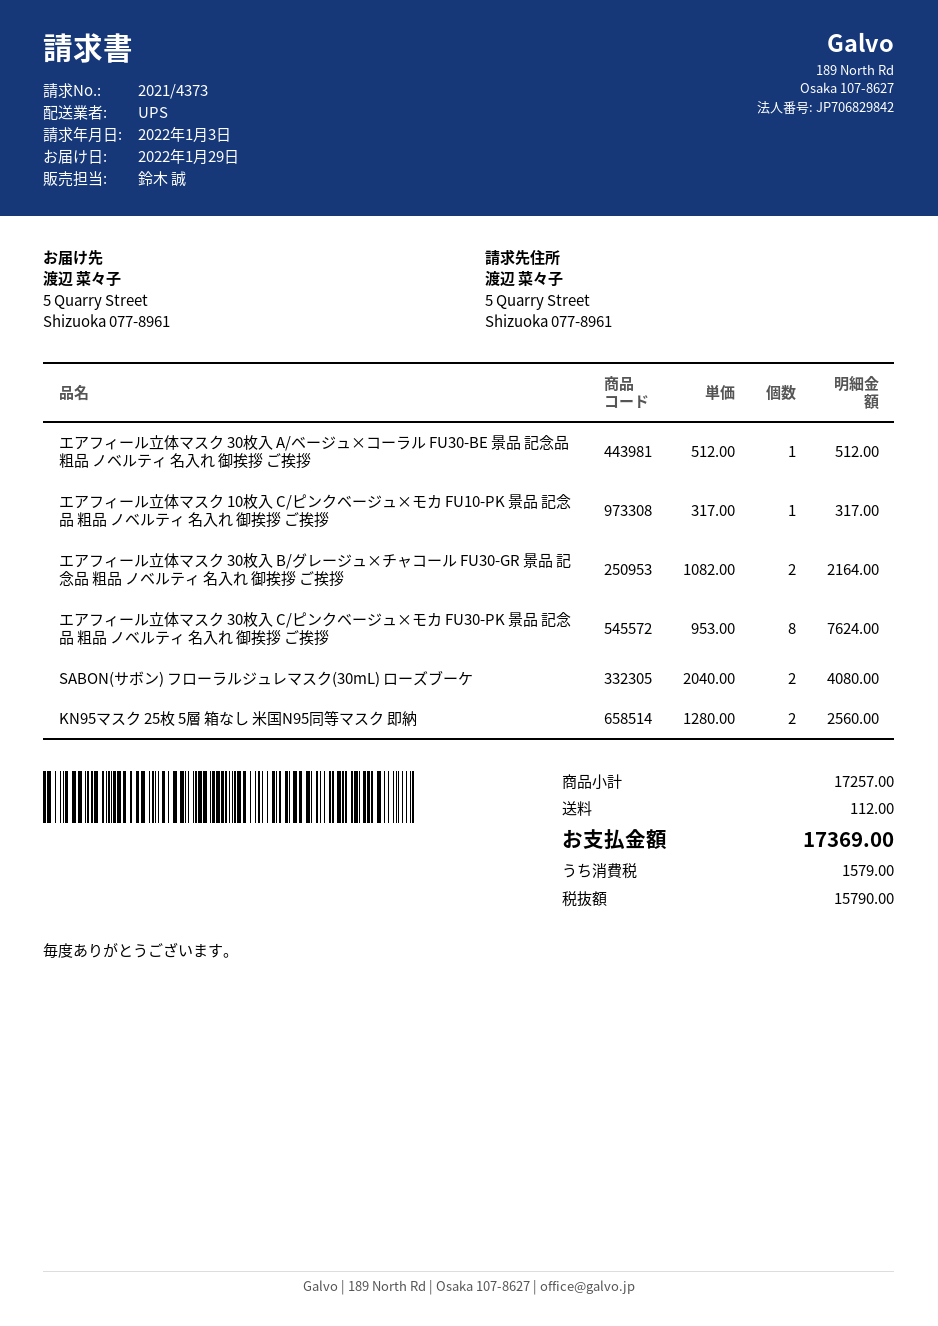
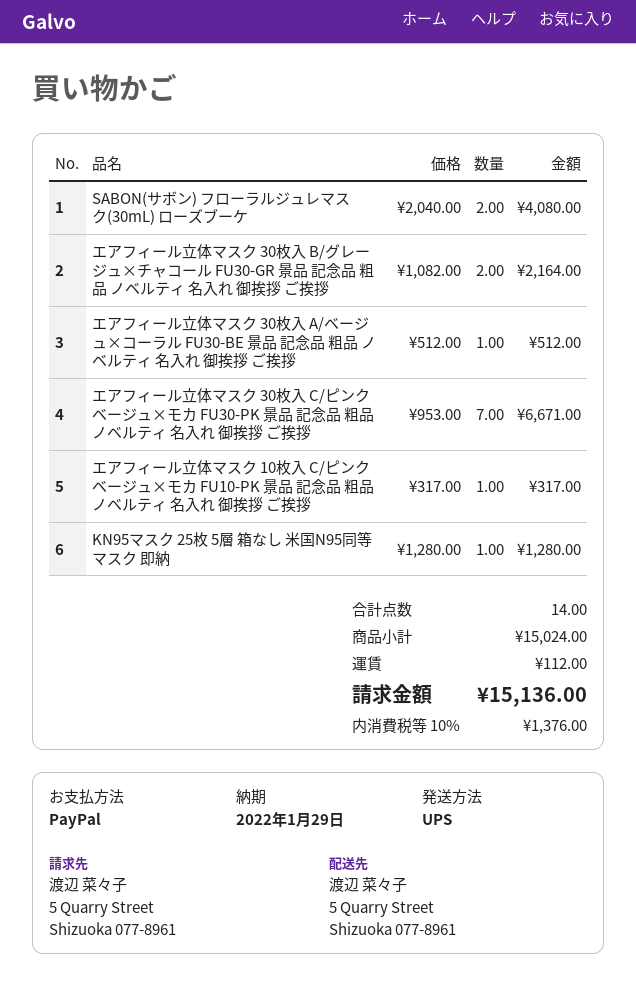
エアフィール立体マスク 30枚入 C/ピンクベージュ×モカ FU30-PK 景品 記念品 粗品 ノベルティ 名入れ 御挨拶 ご挨拶: 8 x 953.00 = 7624.00 -> 7 x 953.00 = 6671.00
KN95マスク 25枚 5層 箱なし 米国N95同等マスク 即納: 2 x 1280.00 = 2560.00 -> 1 x 1280.00 = 1280.00
subtotal: 17257.00 -> 15024.00
tax: 1579.00 -> 1376.00
total: 17369.00 -> 15136.00

